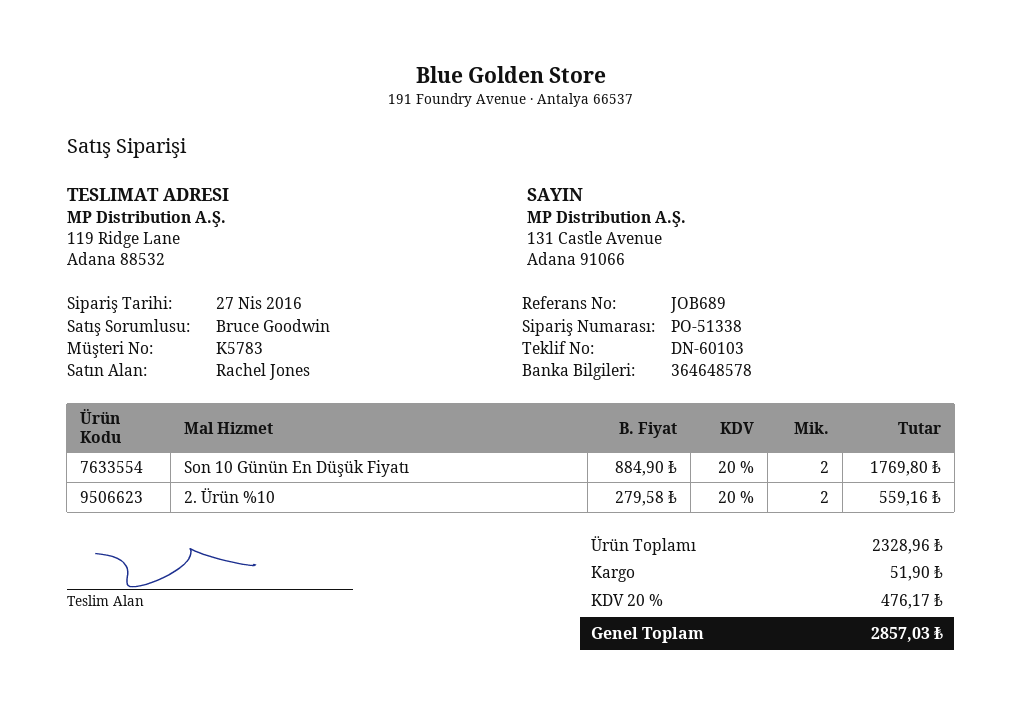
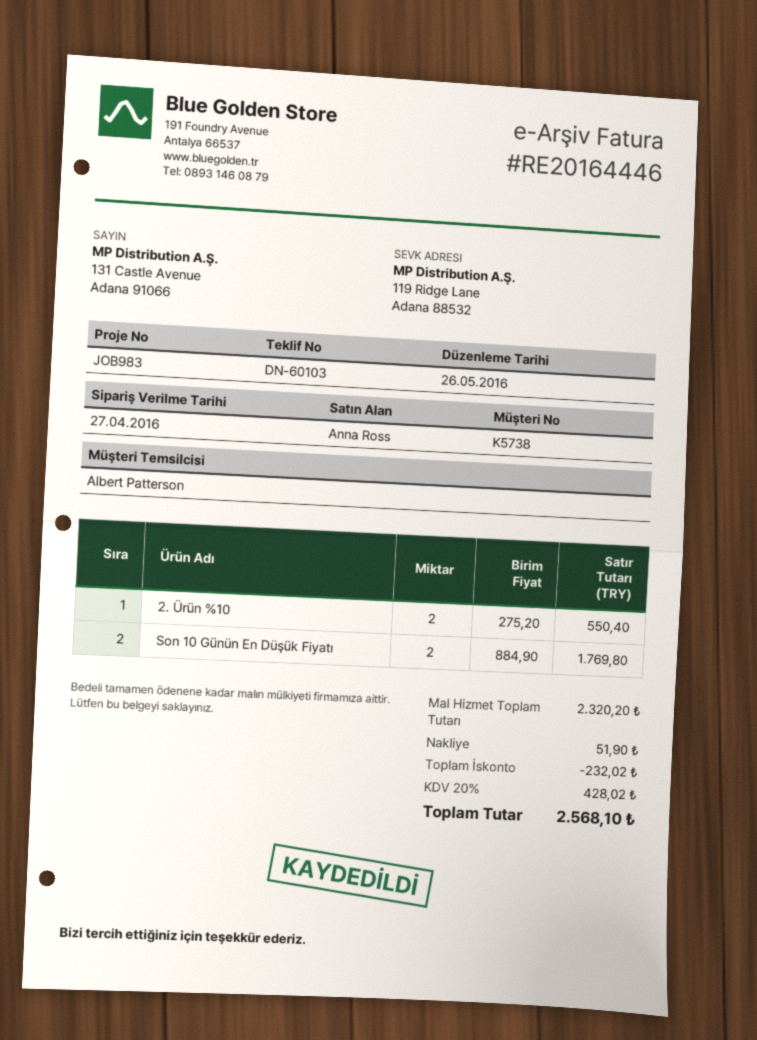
customer number: K5783 -> K5738
reference: JOB689 -> JOB983
ordered by: Rachel Jones -> Anna Ross
sales rep: Bruce Goodwin -> Albert Patterson
2. Ürün %10: 2 x 279.58 = 559.16 -> 2 x 275.20 = 550.40
subtotal: 2328.96 -> 2320.20
discount: none -> 232.02
tax: 20% = 476.17 -> 20% = 428.02
total: 2857.03 -> 2568.10

